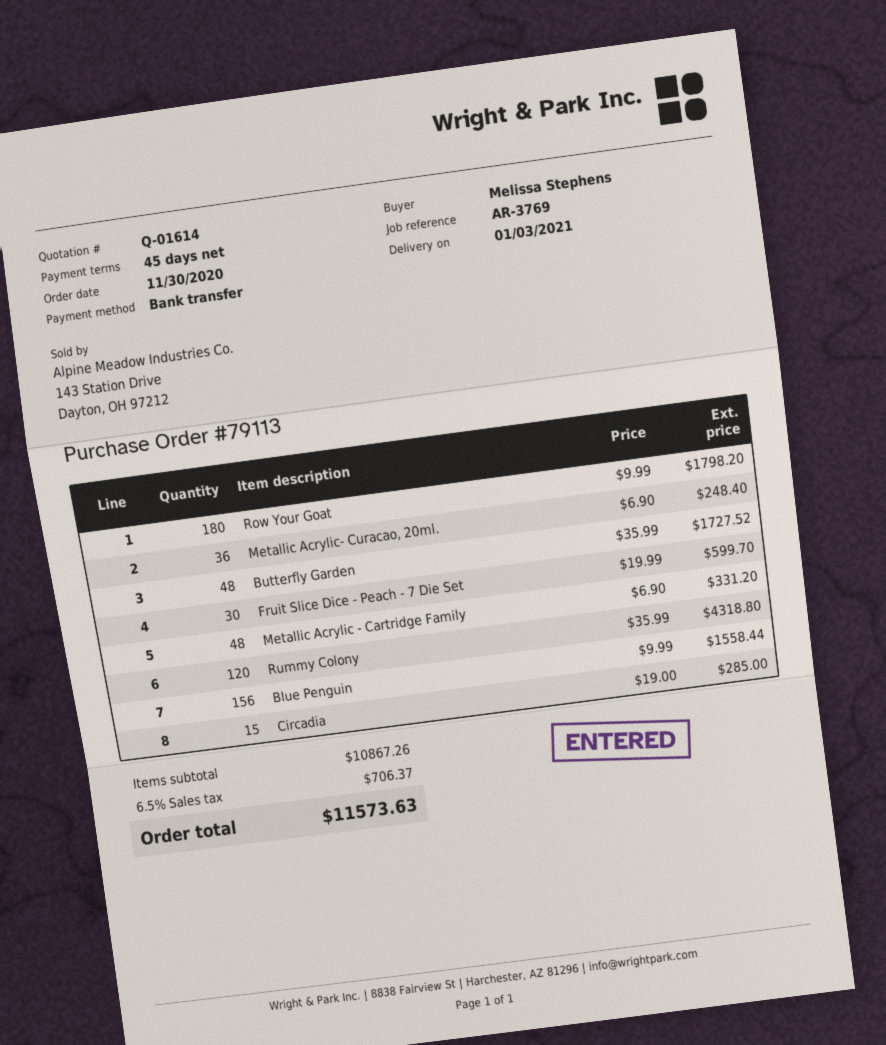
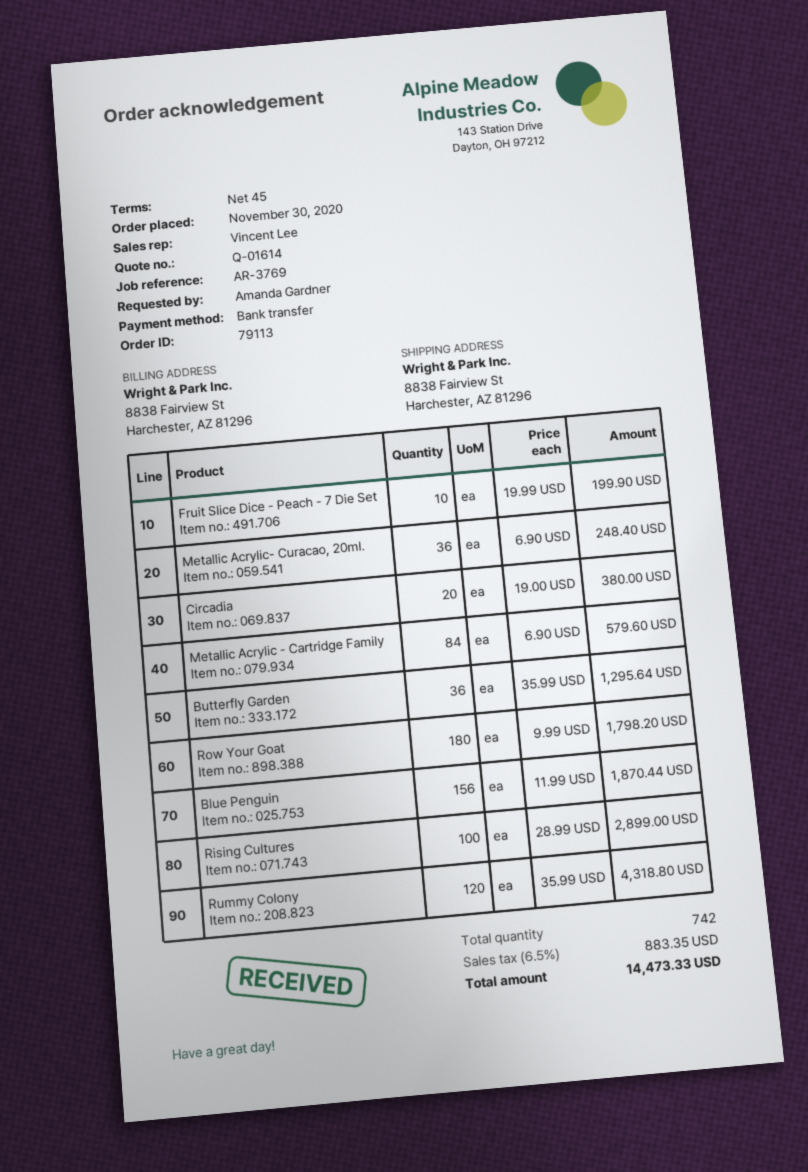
ordered by: Melissa Stephens -> Amanda Gardner
Butterfly Garden: 48 x 35.99 = 1727.52 -> 36 x 35.99 = 1295.64
Fruit Slice Dice - Peach - 7 Die Set: 30 x 19.99 = 599.70 -> 10 x 19.99 = 199.90
Metallic Acrylic - Cartridge Family: 48 x 6.90 = 331.20 -> 84 x 6.90 = 579.60
Blue Penguin: 156 x 9.99 = 1558.44 -> 156 x 11.99 = 1870.44
Circadia: 15 x 19.00 = 285.00 -> 20 x 19.00 = 380.00
Rising Cultures: none -> 100 x 28.99 = 2899.00
tax: 6.5% = 706.37 -> 6.5% = 883.35
total: 11573.63 -> 14473.33

